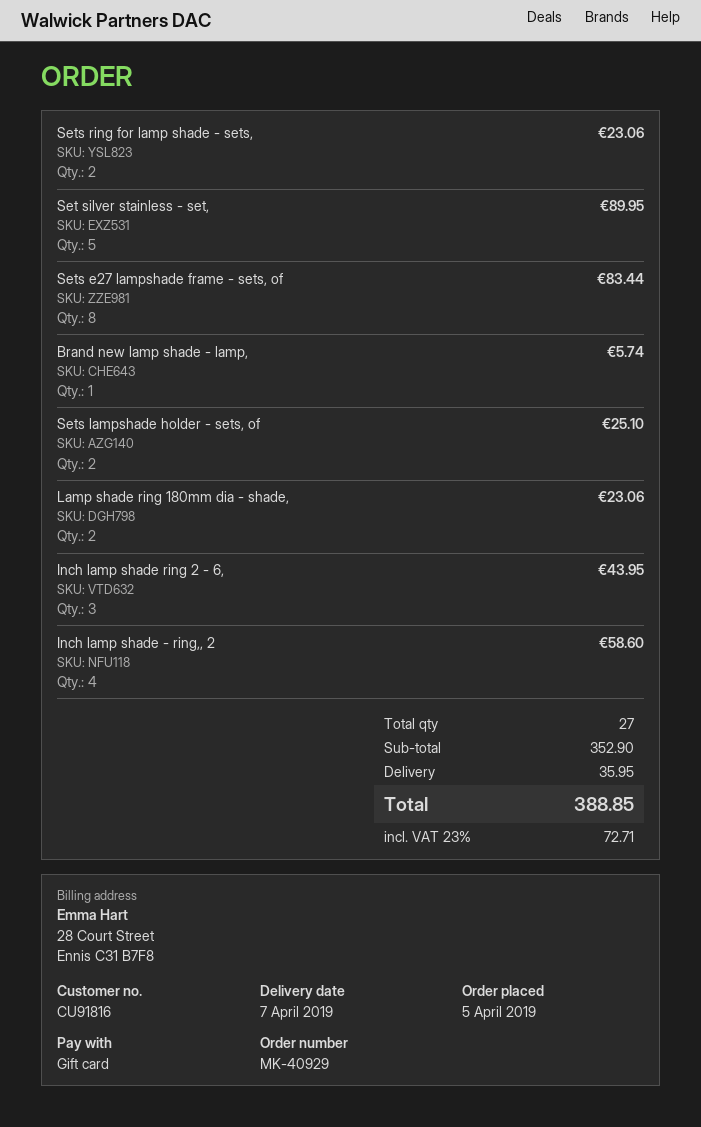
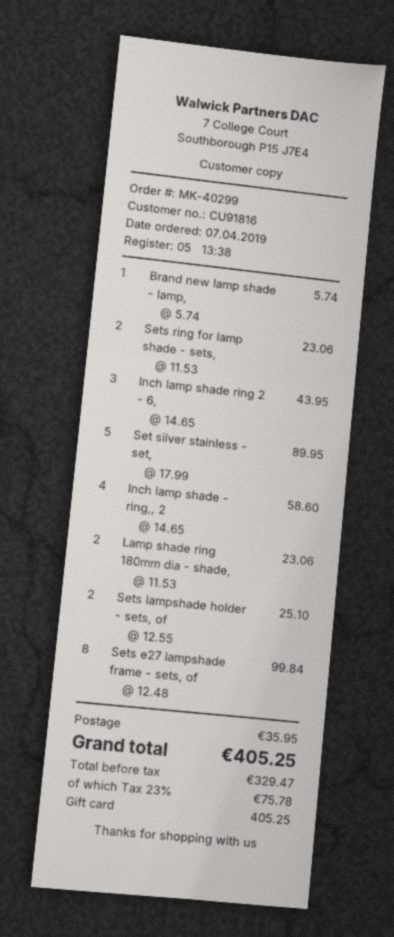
order number: MK-40929 -> MK-40299
order date: 2019-04-05 -> 2019-04-07
Sets e27 lampshade frame - sets, of: 8 for 83.44 -> 8 for 99.84
tax: 23% = 72.71 -> 23% = 75.78
total: 388.85 -> 405.25

